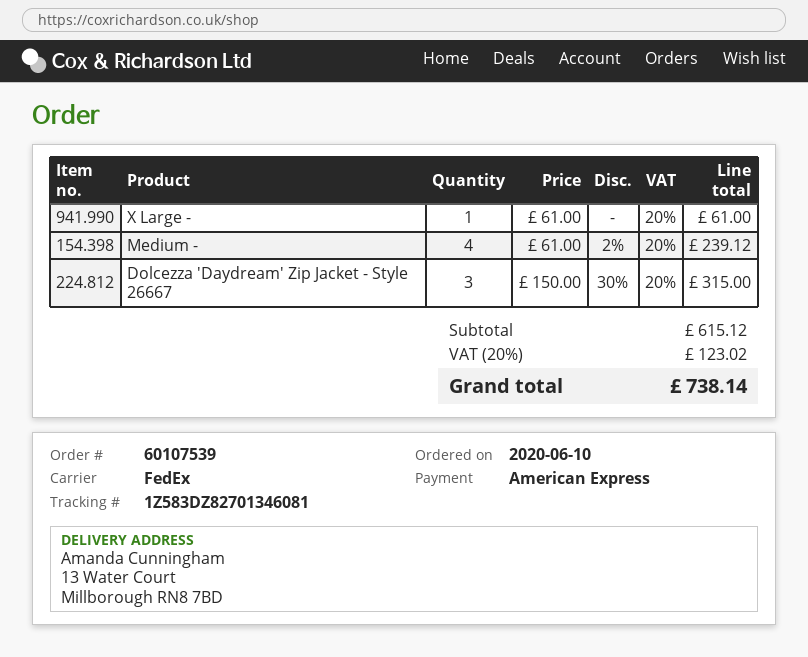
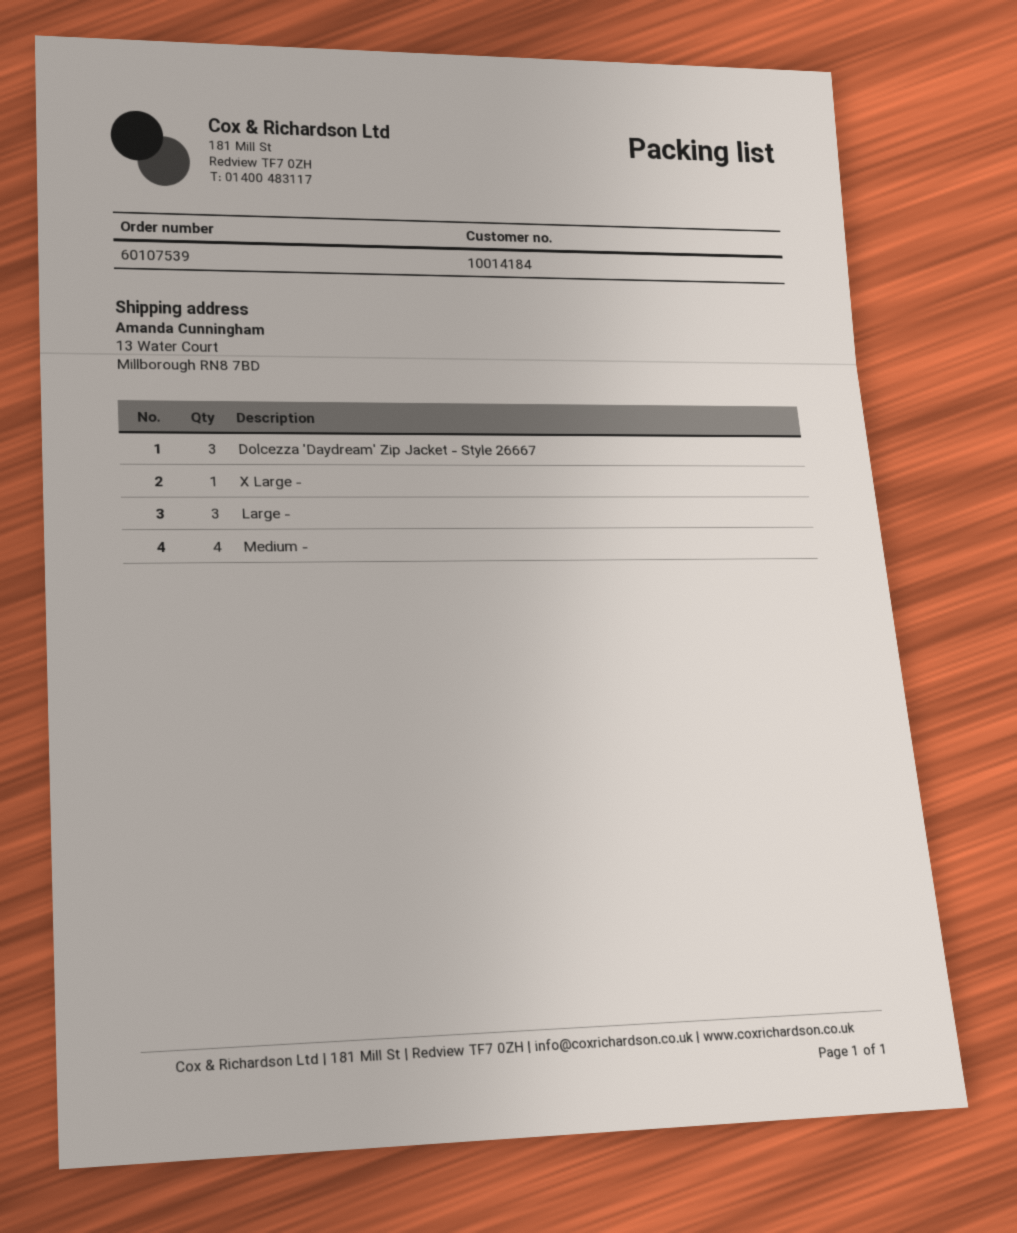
Large -: none -> 3

